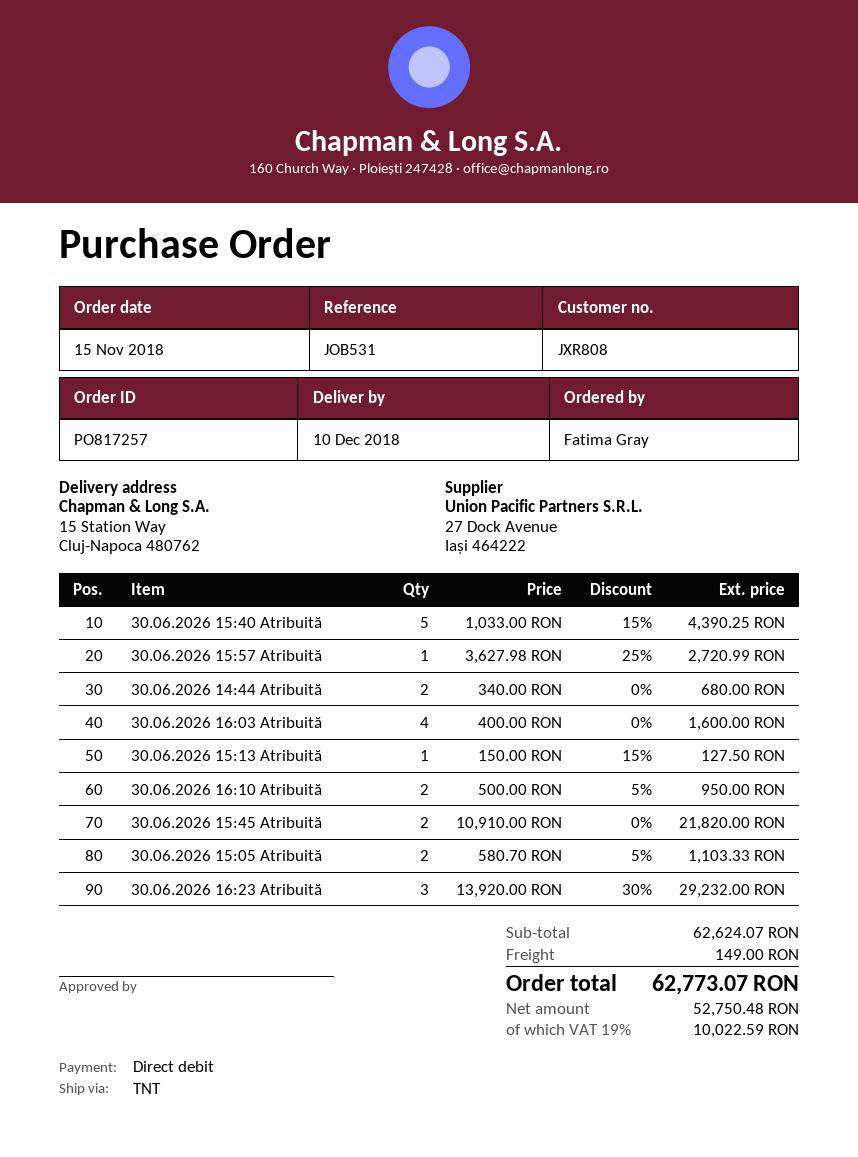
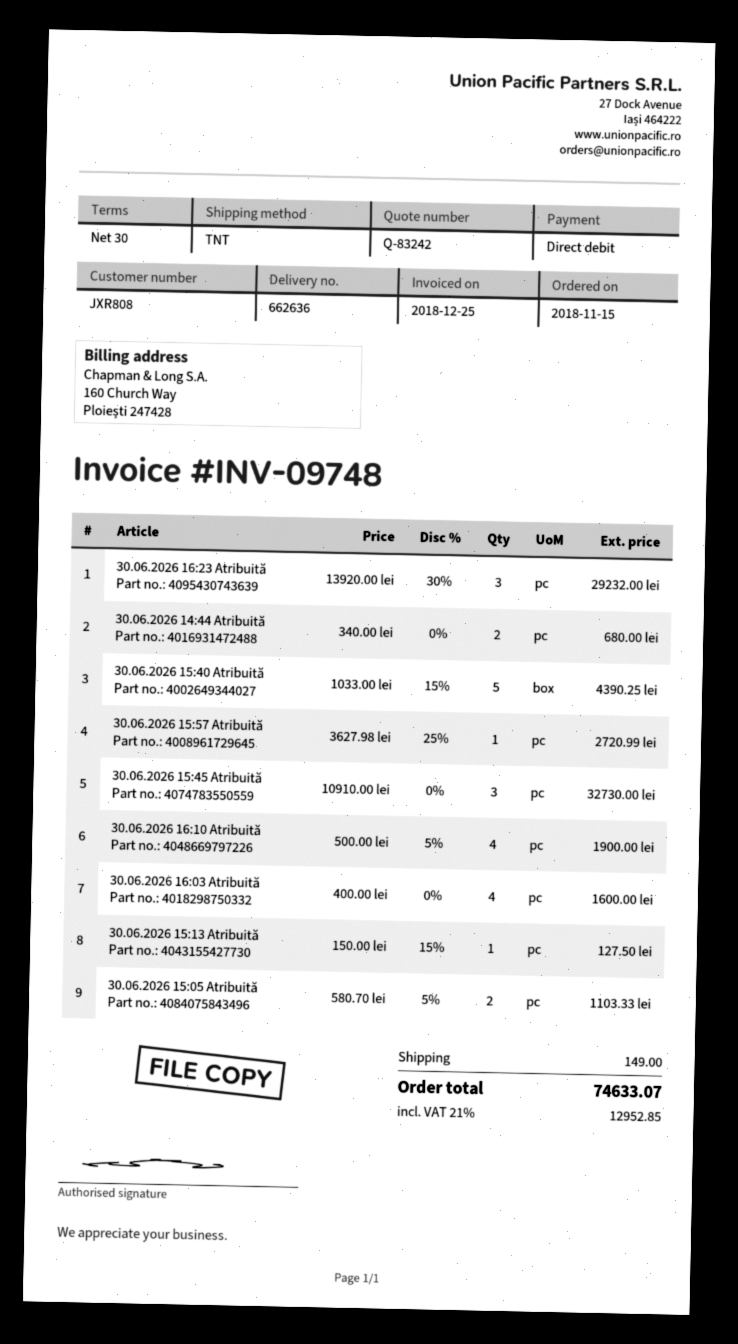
30.06.2026 16:10 Atribuită: 2 x 500.00 - 5% = 950.00 -> 4 x 500.00 - 5% = 1900.00
30.06.2026 15:45 Atribuită: 2 x 10910.00 = 21820.00 -> 3 x 10910.00 = 32730.00
tax: 19% = 10022.59 -> 21% = 12952.85
total: 62773.07 -> 74633.07

